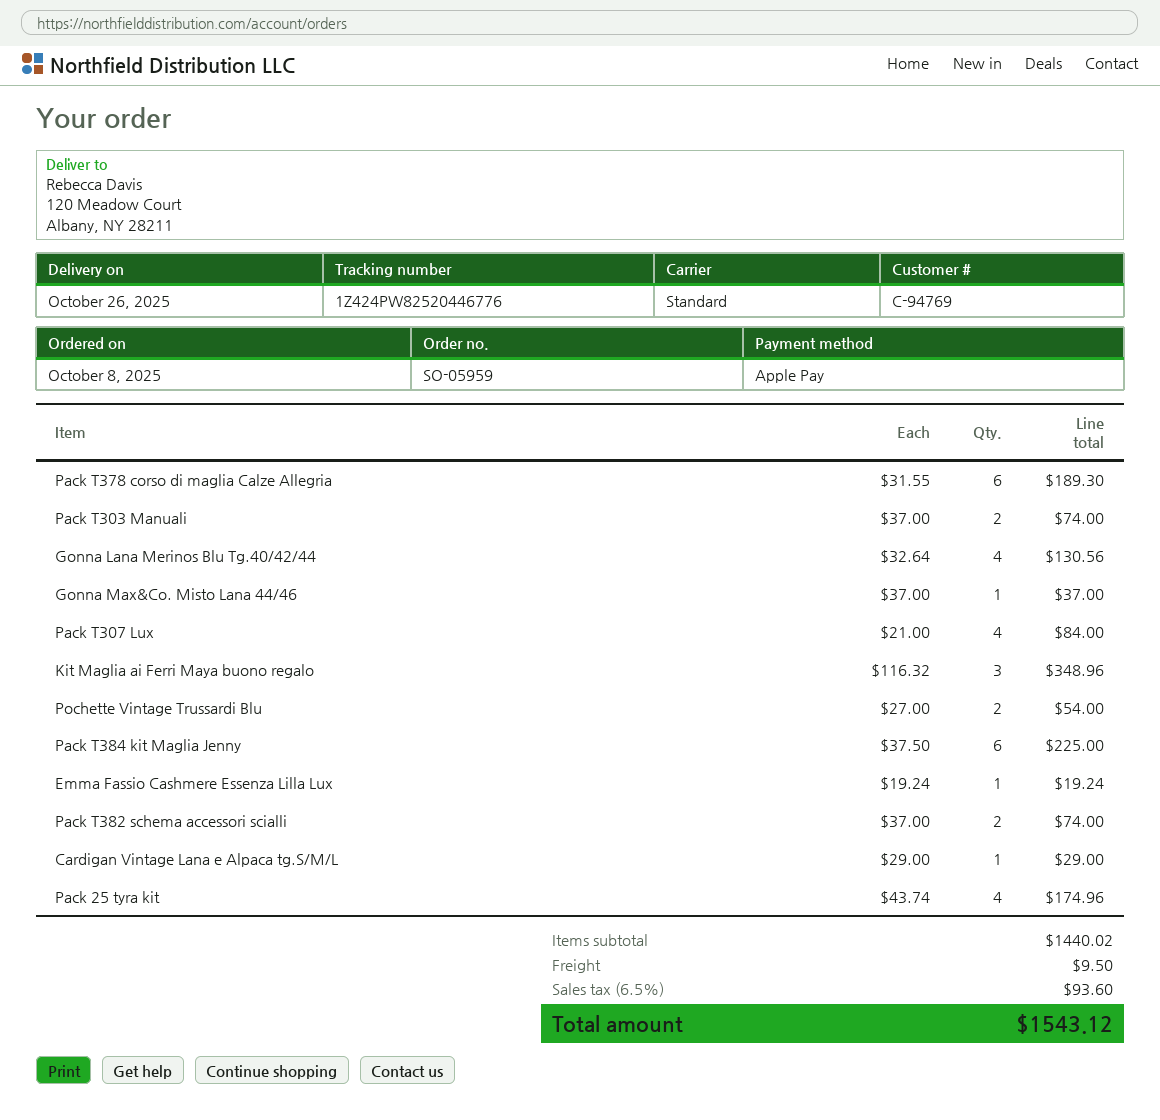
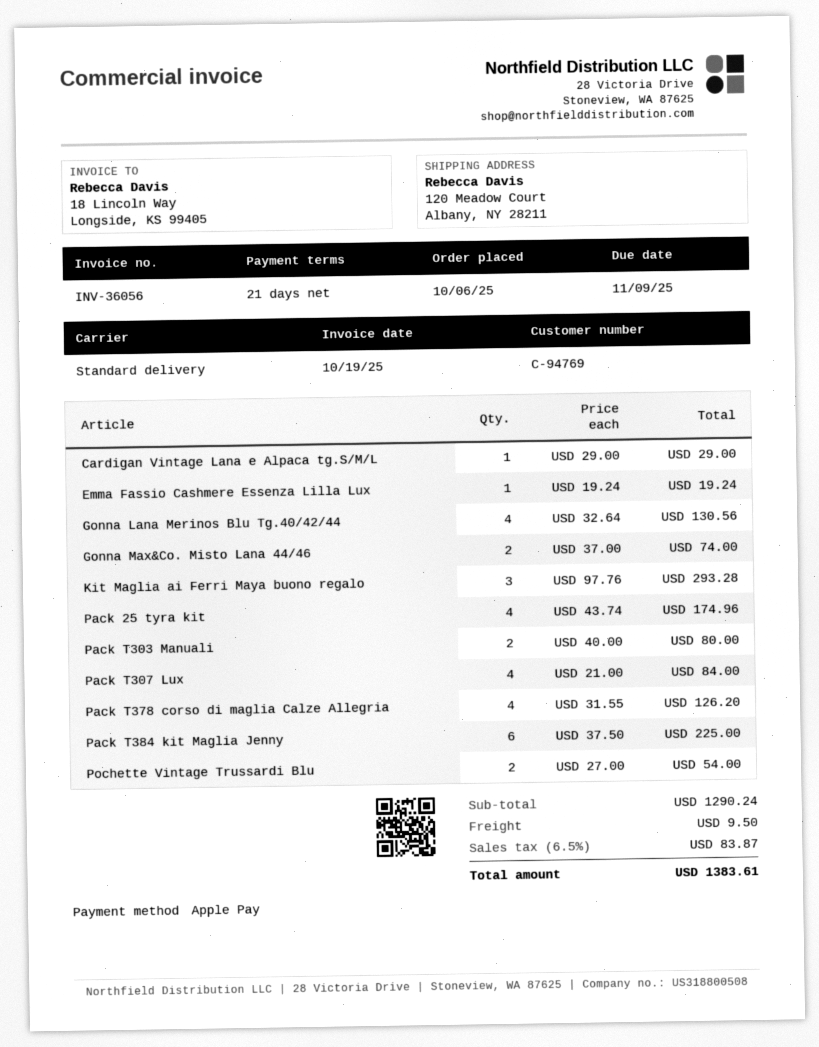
order date: 2025-10-08 -> 2025-10-06
Pack T378 corso di maglia Calze Allegria: 6 x 31.55 = 189.30 -> 4 x 31.55 = 126.20
Pack T303 Manuali: 2 x 37.00 = 74.00 -> 2 x 40.00 = 80.00
Gonna Max&Co. Misto Lana 44/46: 1 x 37.00 = 37.00 -> 2 x 37.00 = 74.00
Kit Maglia ai Ferri Maya buono regalo: 3 x 116.32 = 348.96 -> 3 x 97.76 = 293.28
Pack T382 schema accessori scialli: 2 x 37.00 = 74.00 -> none
subtotal: 1440.02 -> 1290.24
tax: 6.5% = 93.60 -> 6.5% = 83.87
total: 1543.12 -> 1383.61

